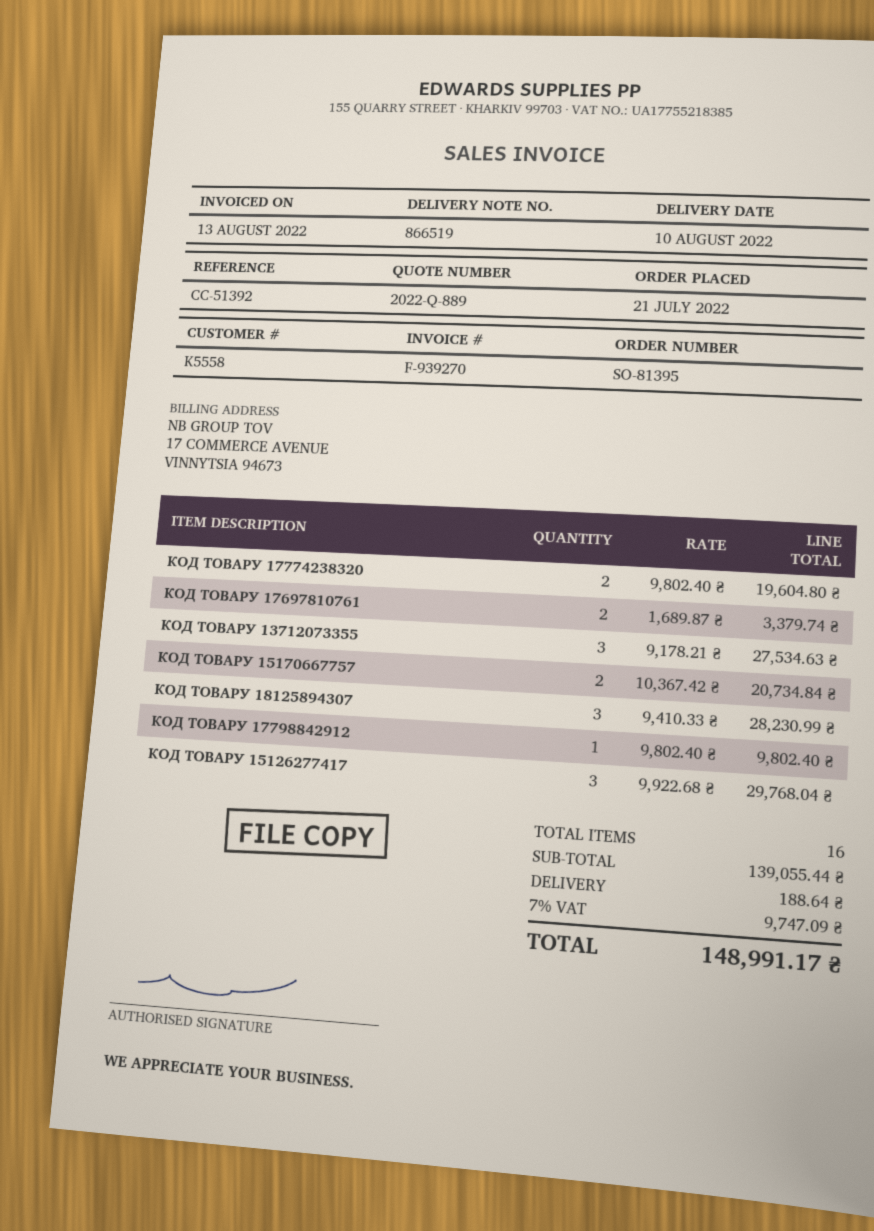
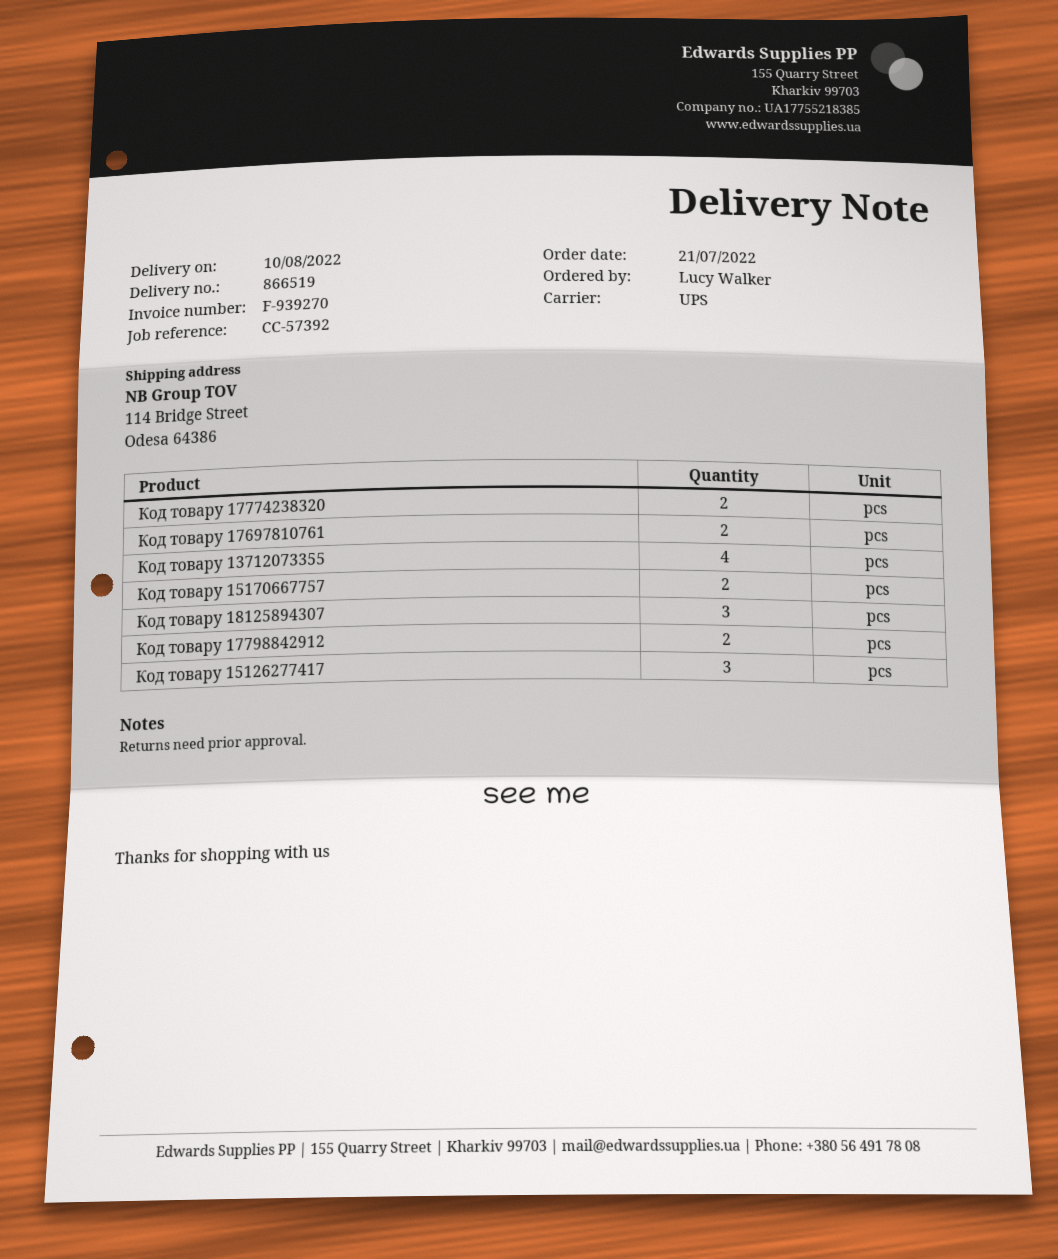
reference: CC-51392 -> CC-57392
КОД ТОВАРУ 13712073355: 3 -> 4
КОД ТОВАРУ 17798842912: 1 -> 2

